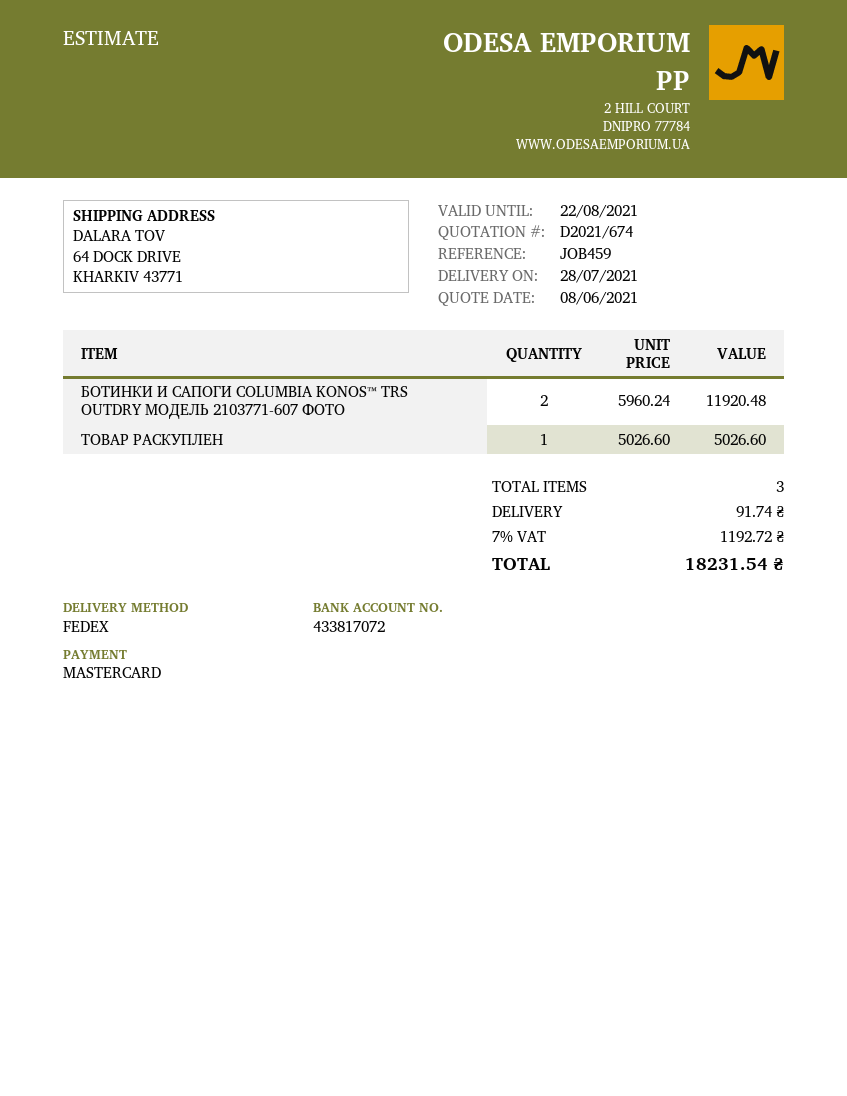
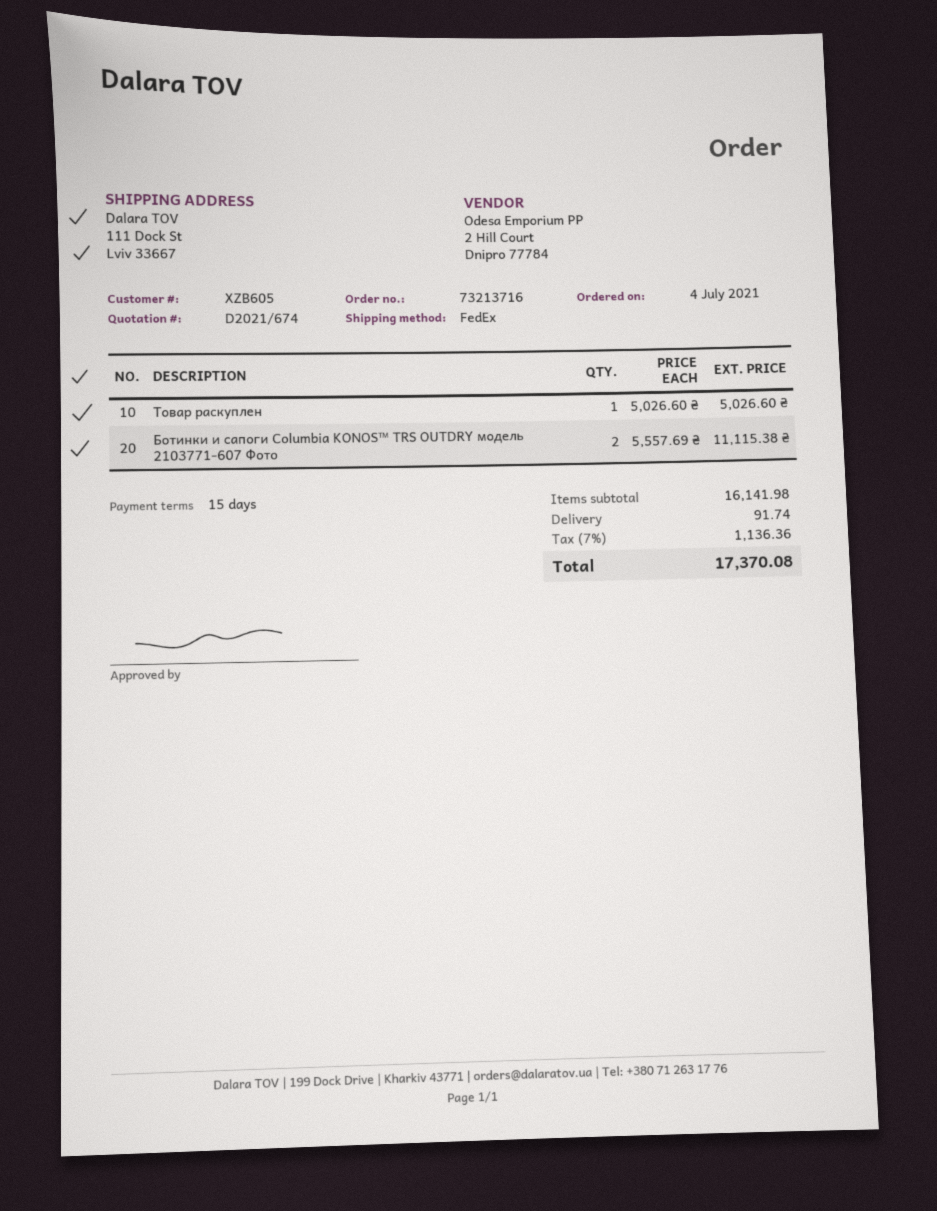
ship to: 64 DOCK DRIVE, KHARKIV 43771 -> 111 Dock St, Lviv 33667
БОТИНКИ И САПОГИ COLUMBIA KONOS™ TRS OUTDRY МОДЕЛЬ 2103771-607 ФОТО: 2 x 5960.24 = 11920.48 -> 2 x 5557.69 = 11115.38
tax: 7% = 1192.72 -> 7% = 1136.36
total: 18231.54 -> 17370.08

